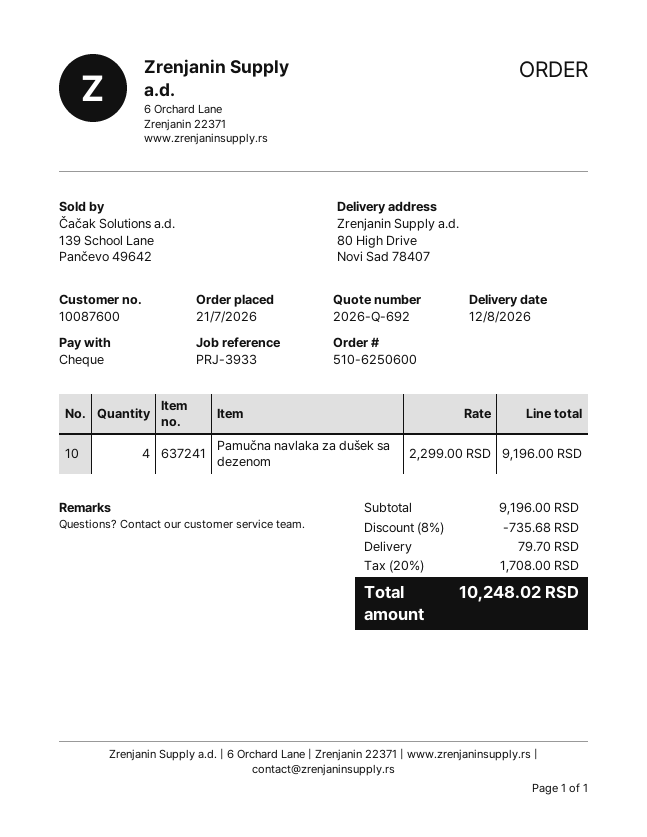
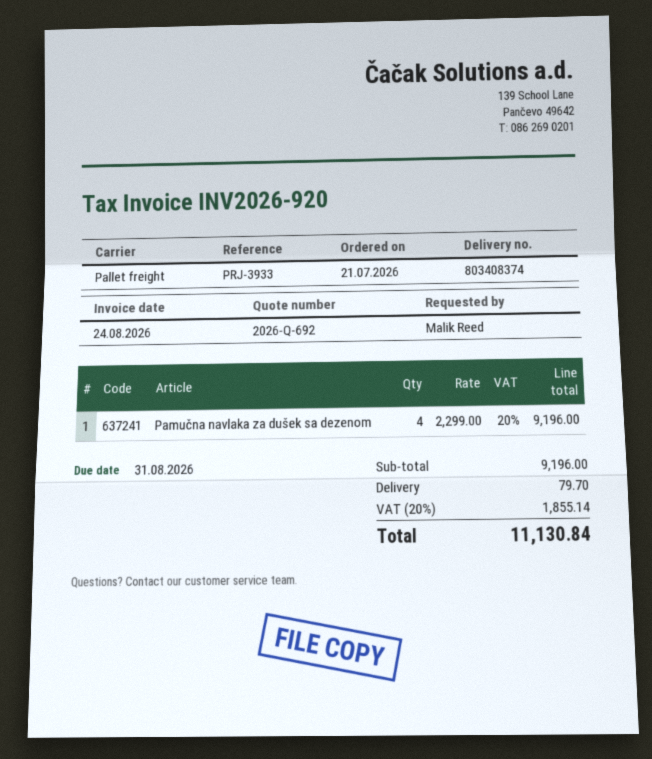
discount: 8% = 735.68 -> none
tax: 20% = 1708.00 -> 20% = 1855.14
total: 10248.02 -> 11130.84

